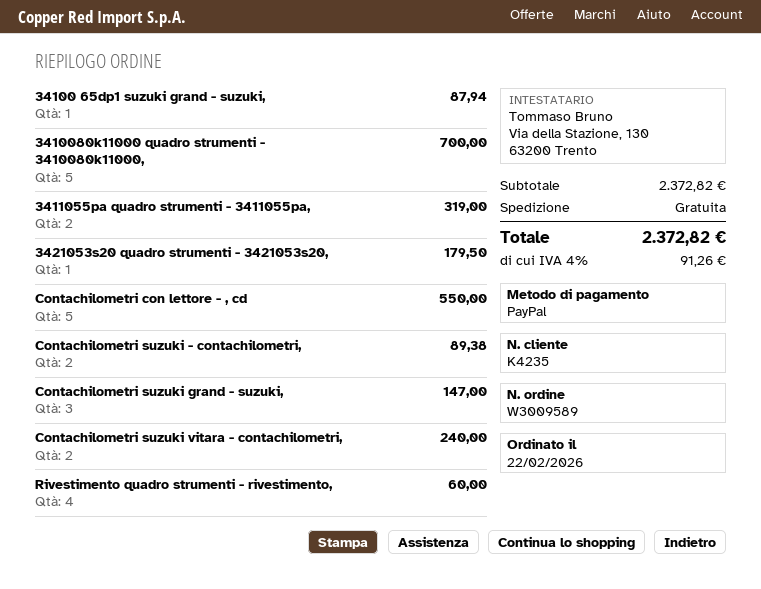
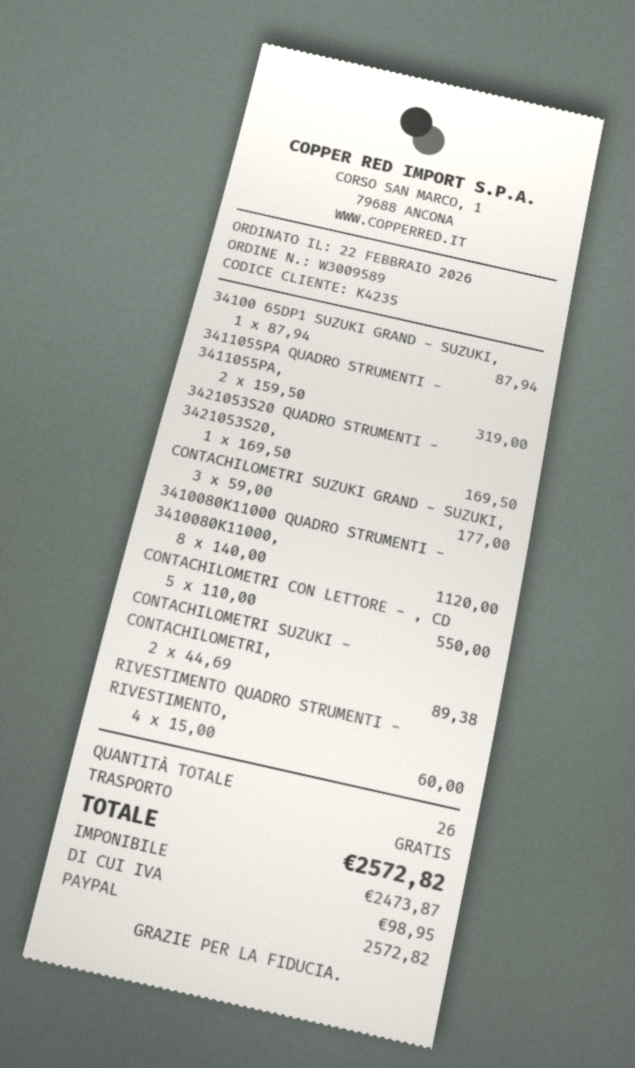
3410080k11000 quadro strumenti - 3410080k11000,: 5 for 700.00 -> 8 for 1120.00
3421053s20 quadro strumenti - 3421053s20,: 1 for 179.50 -> 1 for 169.50
Contachilometri suzuki grand - suzuki,: 3 for 147.00 -> 3 for 177.00
Contachilometri suzuki vitara - contachilometri,: 2 for 240.00 -> none
tax: 91.26 -> 98.95
total: 2372.82 -> 2572.82

